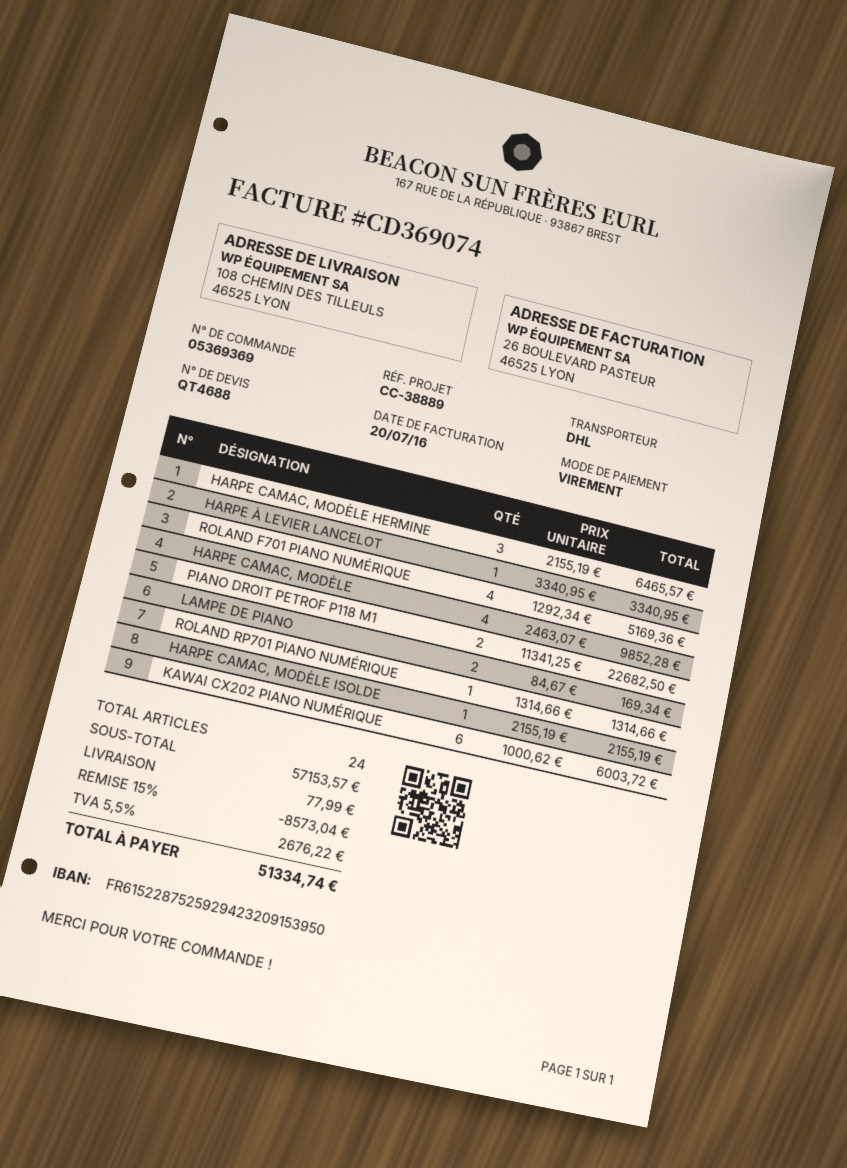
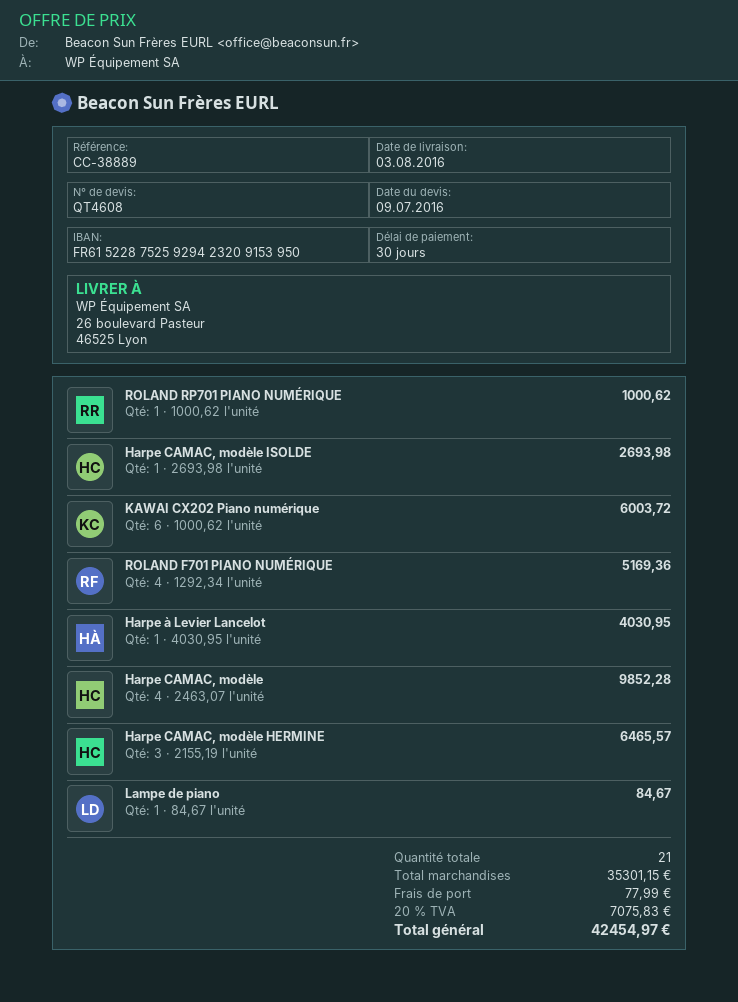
quote number: QT4688 -> QT4608
ship to: 108 CHEMIN DES TILLEULS, 46525 LYON -> 26 boulevard Pasteur, 46525 Lyon
HARPE À LEVIER LANCELOT: 1 x 3340.95 = 3340.95 -> 1 x 4030.95 = 4030.95
PIANO DROIT PETROF P118 M1: 2 x 11341.25 = 22682.50 -> none
LAMPE DE PIANO: 2 x 84.67 = 169.34 -> 1 x 84.67 = 84.67
ROLAND RP701 PIANO NUMÉRIQUE: 1 x 1314.66 = 1314.66 -> 1 x 1000.62 = 1000.62
HARPE CAMAC, MODÈLE ISOLDE: 1 x 2155.19 = 2155.19 -> 1 x 2693.98 = 2693.98
total quantity: 24 -> 21
subtotal: 57153.57 -> 35301.15
discount: 15% = 8573.04 -> none
tax: 5.5% = 2676.22 -> 20% = 7075.83
total: 51334.74 -> 42454.97

